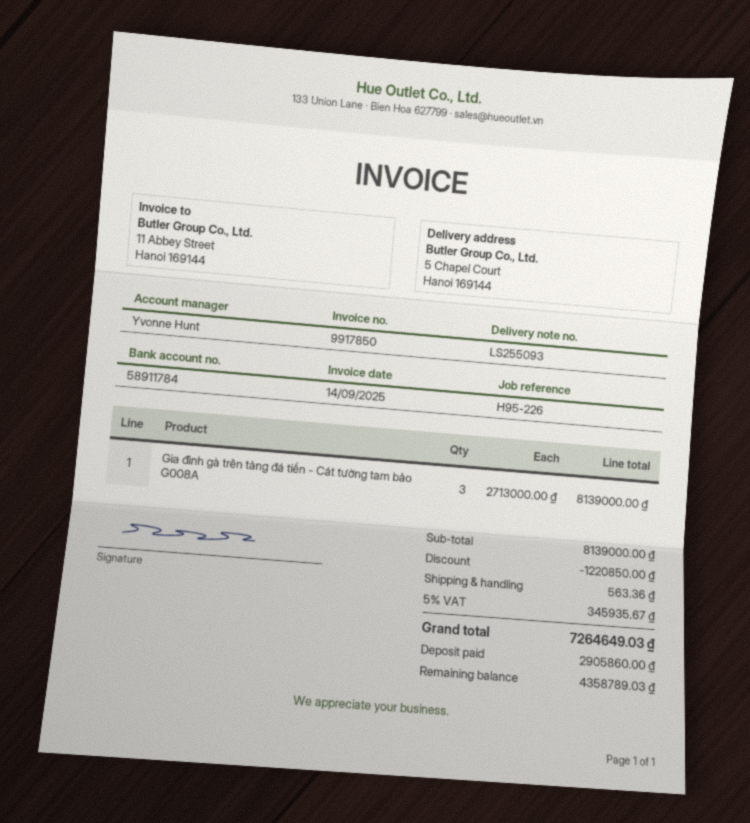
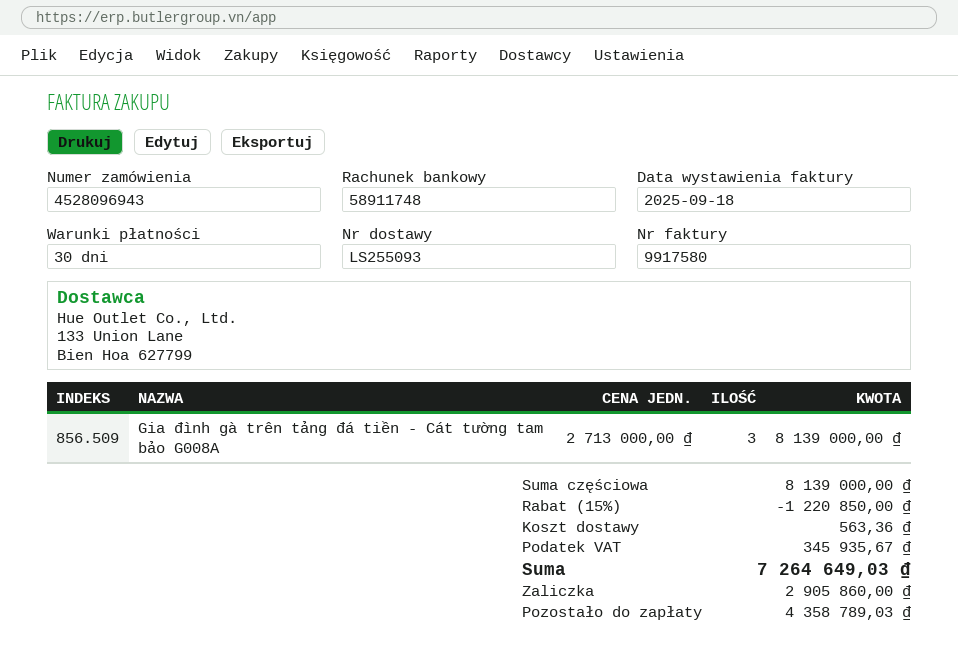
invoice number: 9917850 -> 9917580
invoice date: 2025-09-14 -> 2025-09-18
bank account: 58911784 -> 58911748

